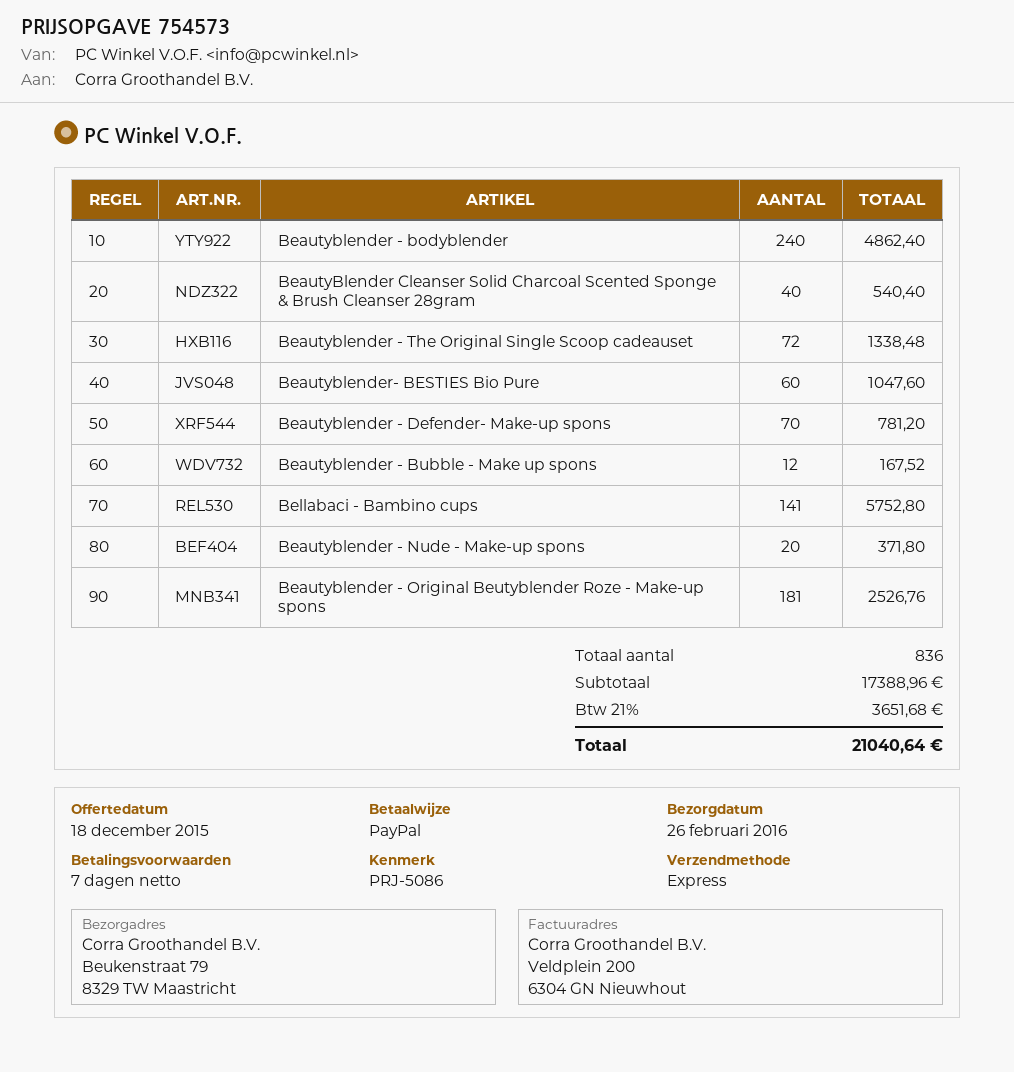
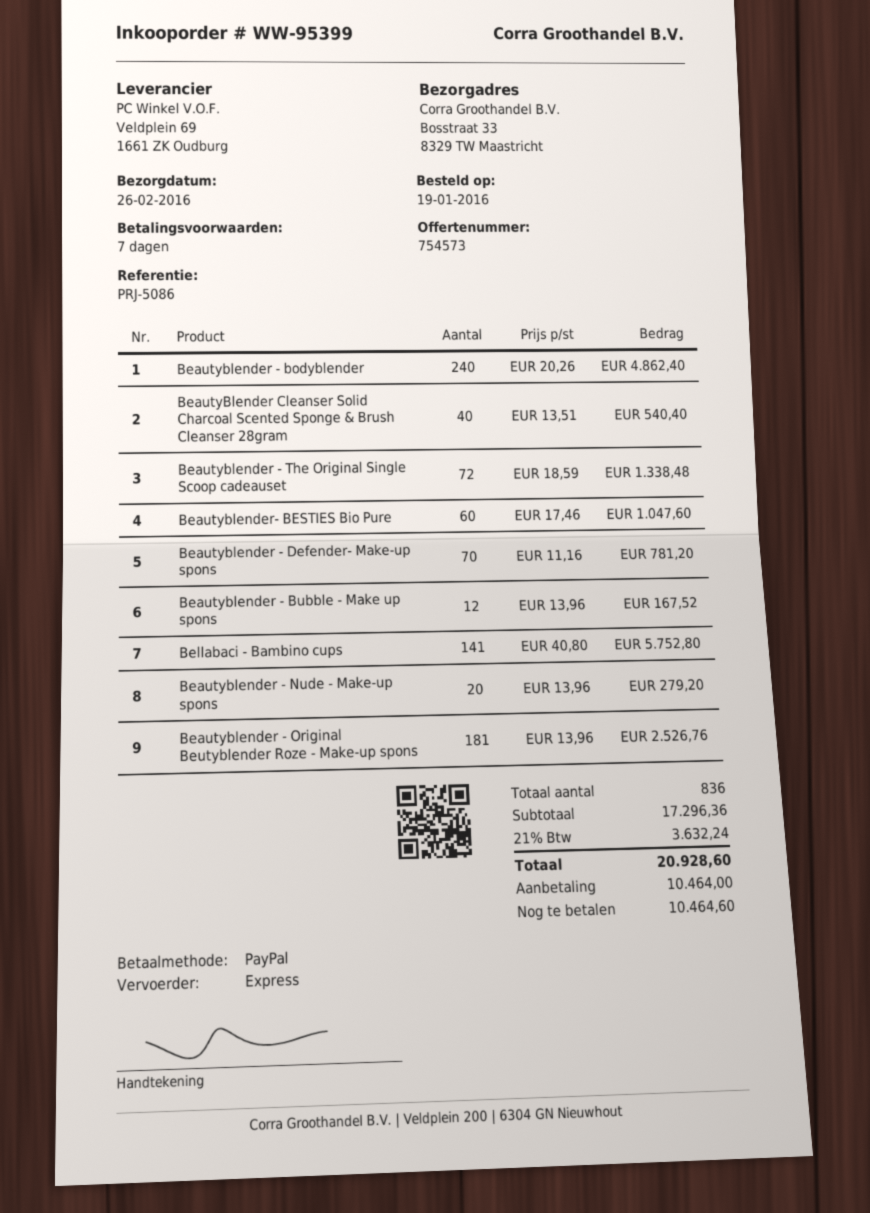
ship to: Beukenstraat 79, 8329 TW Maastricht -> Bosstraat 33, 8329 TW Maastricht
Beautyblender - Nude - Make-up spons: 20 for 371.80 -> 20 for 279.20
subtotal: 17388.96 -> 17296.36
tax: 21% = 3651.68 -> 21% = 3632.24
total: 21040.64 -> 20928.60

